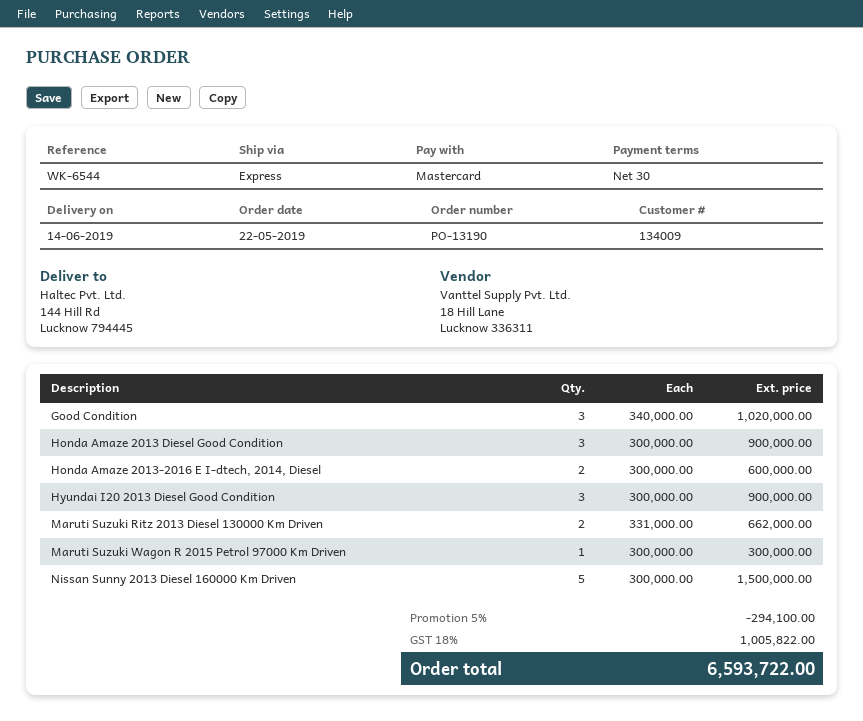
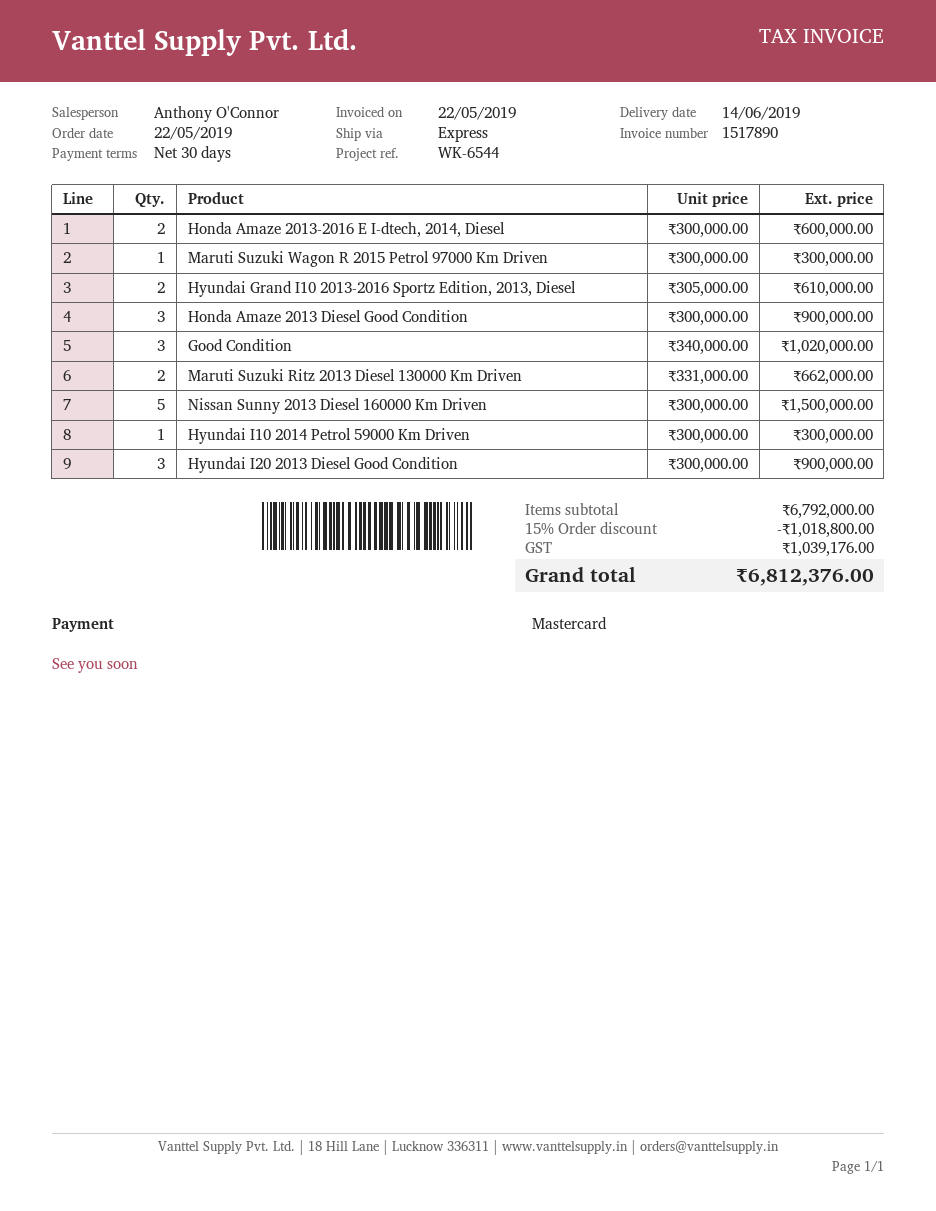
Hyundai Grand I10 2013-2016 Sportz Edition, 2013, Diesel: none -> 2 x 305000.00 = 610000.00
Hyundai I10 2014 Petrol 59000 Km Driven: none -> 1 x 300000.00 = 300000.00
discount: 5% = 294100.00 -> 15% = 1018800.00
tax: 1005822.00 -> 1039176.00
total: 6593722.00 -> 6812376.00

